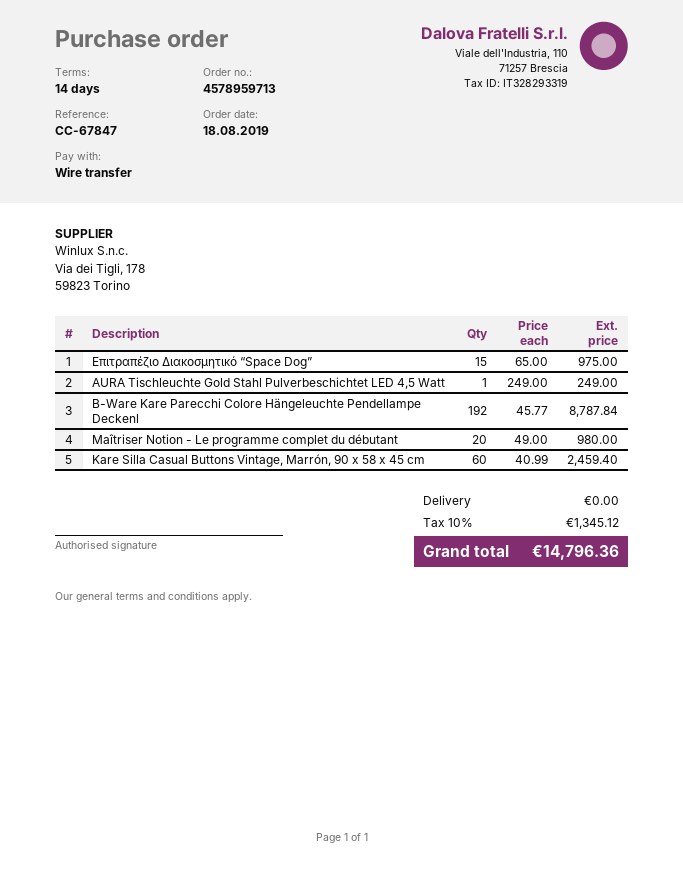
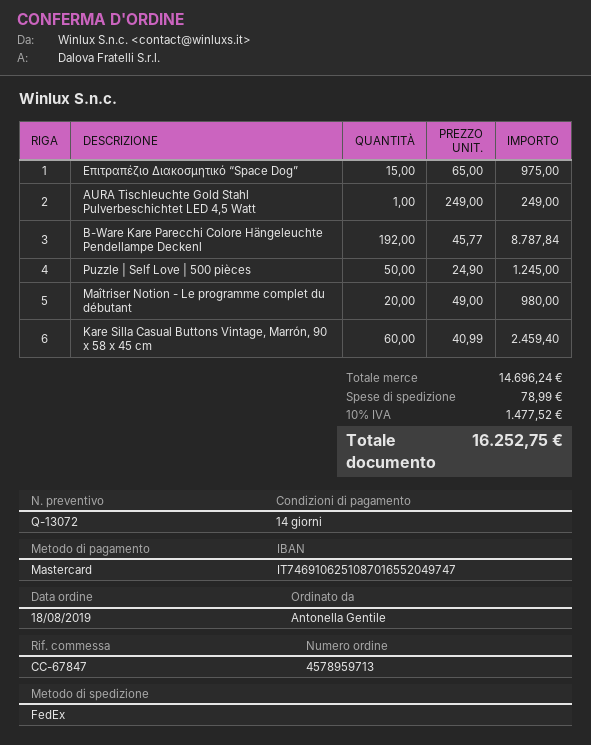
payment method: bank transfer -> Mastercard
Puzzle | Self Love | 500 pièces: none -> 50 x 24.90 = 1245.00
shipping: 0.00 -> 78.99
tax: 10% = 1345.12 -> 10% = 1477.52
total: 14796.36 -> 16252.75

